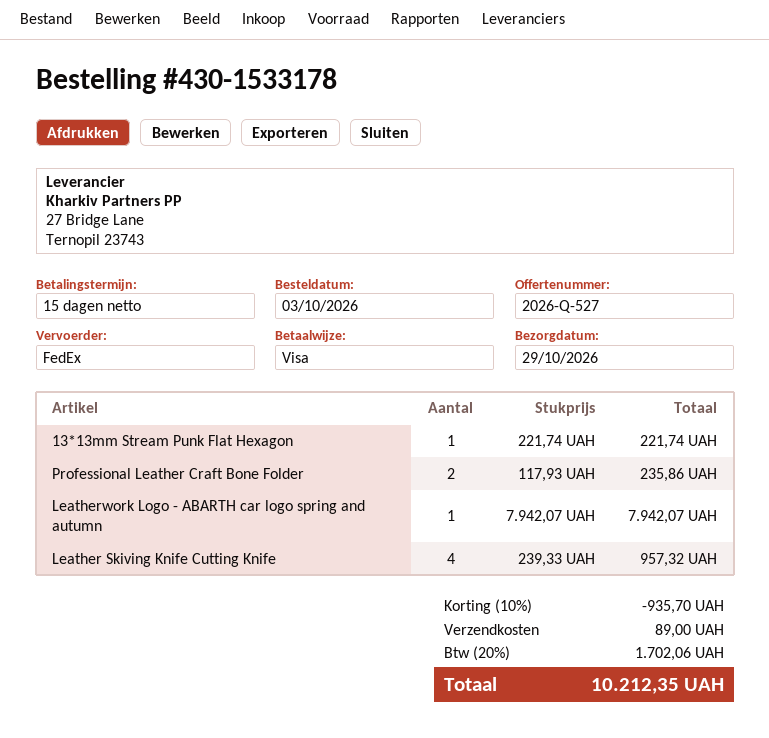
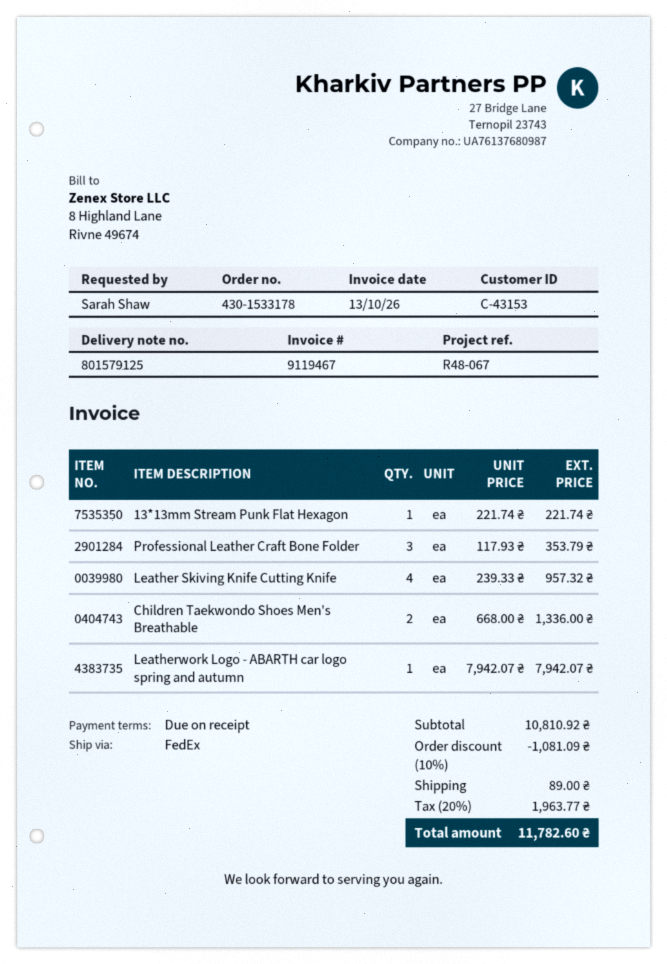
payment terms: 15 days -> on receipt
Professional Leather Craft Bone Folder: 2 x 117.93 = 235.86 -> 3 x 117.93 = 353.79
Children Taekwondo Shoes Men's Breathable: none -> 2 x 668.00 = 1336.00
discount: 10% = 935.70 -> 10% = 1081.09
tax: 20% = 1702.06 -> 20% = 1963.77
total: 10212.35 -> 11782.60

